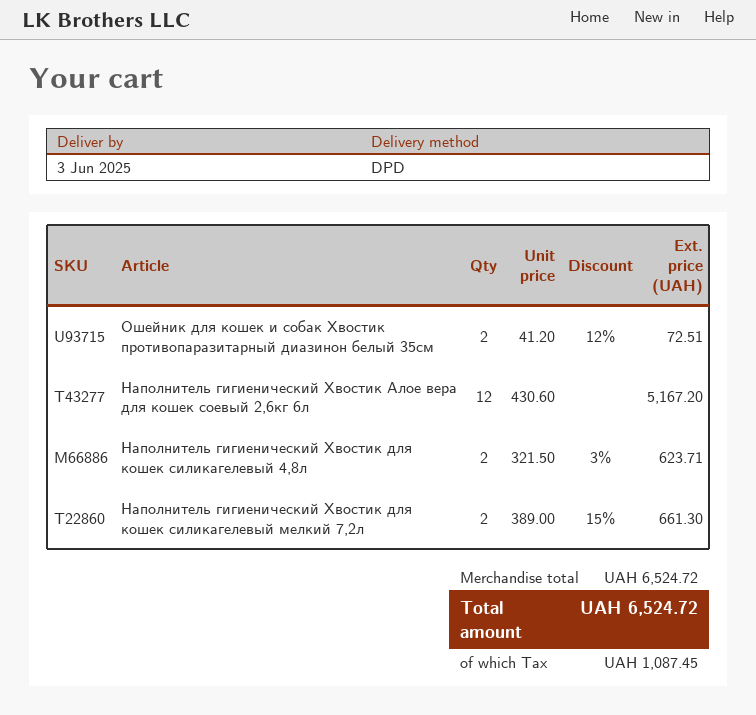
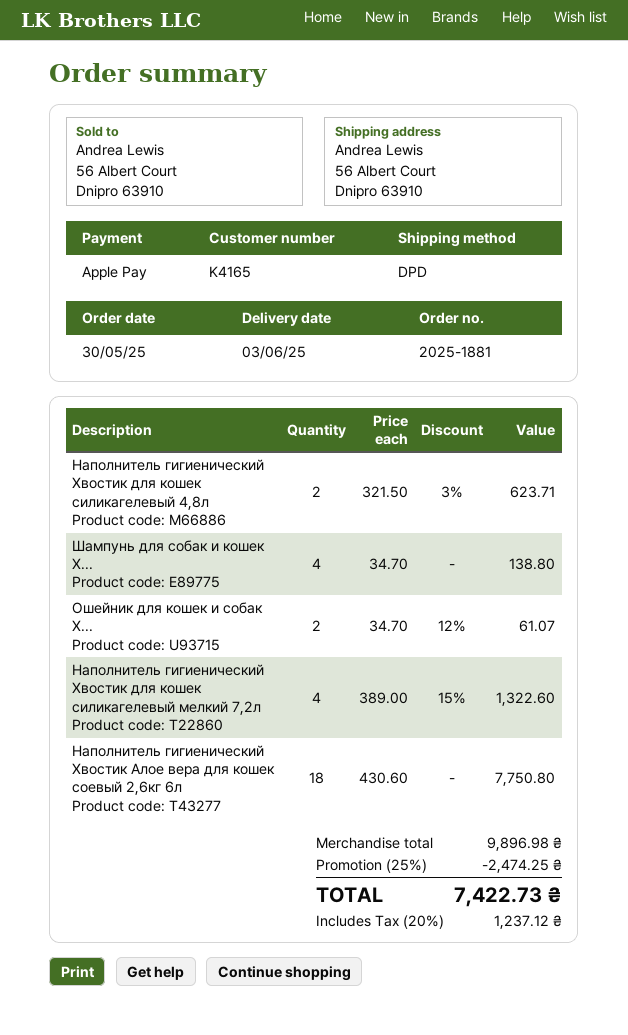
Ошейник для кошек и собак Хвостик противопаразитарный диазинон белый 35см: 2 x 41.20 - 12% = 72.51 -> 2 x 34.70 - 12% = 61.07
Наполнитель гигиенический Хвостик Алое вера для кошек соевый 2,6кг 6л: 12 x 430.60 = 5167.20 -> 18 x 430.60 = 7750.80
Наполнитель гигиенический Хвостик для кошек силикагелевый мелкий 7,2л: 2 x 389.00 - 15% = 661.30 -> 4 x 389.00 - 15% = 1322.60
Шампунь для собак и кошек Х...: none -> 4 x 34.70 = 138.80
subtotal: 6524.72 -> 9896.98
discount: none -> 25% = 2474.25
tax: 1087.45 -> 1237.12
total: 6524.72 -> 7422.73

